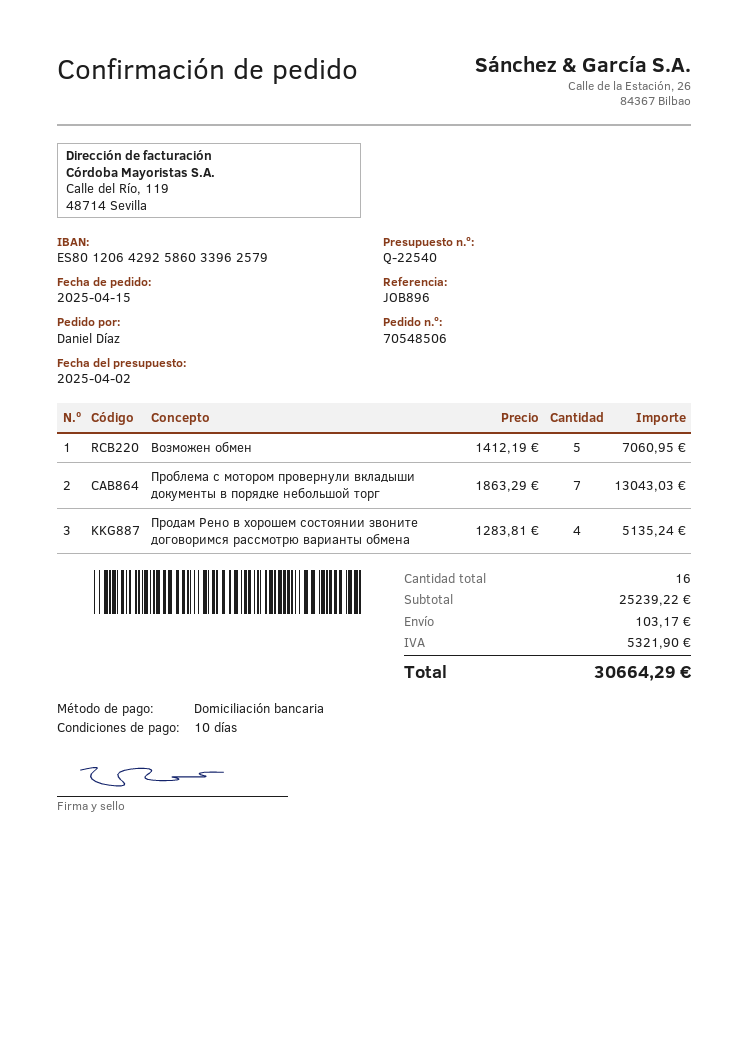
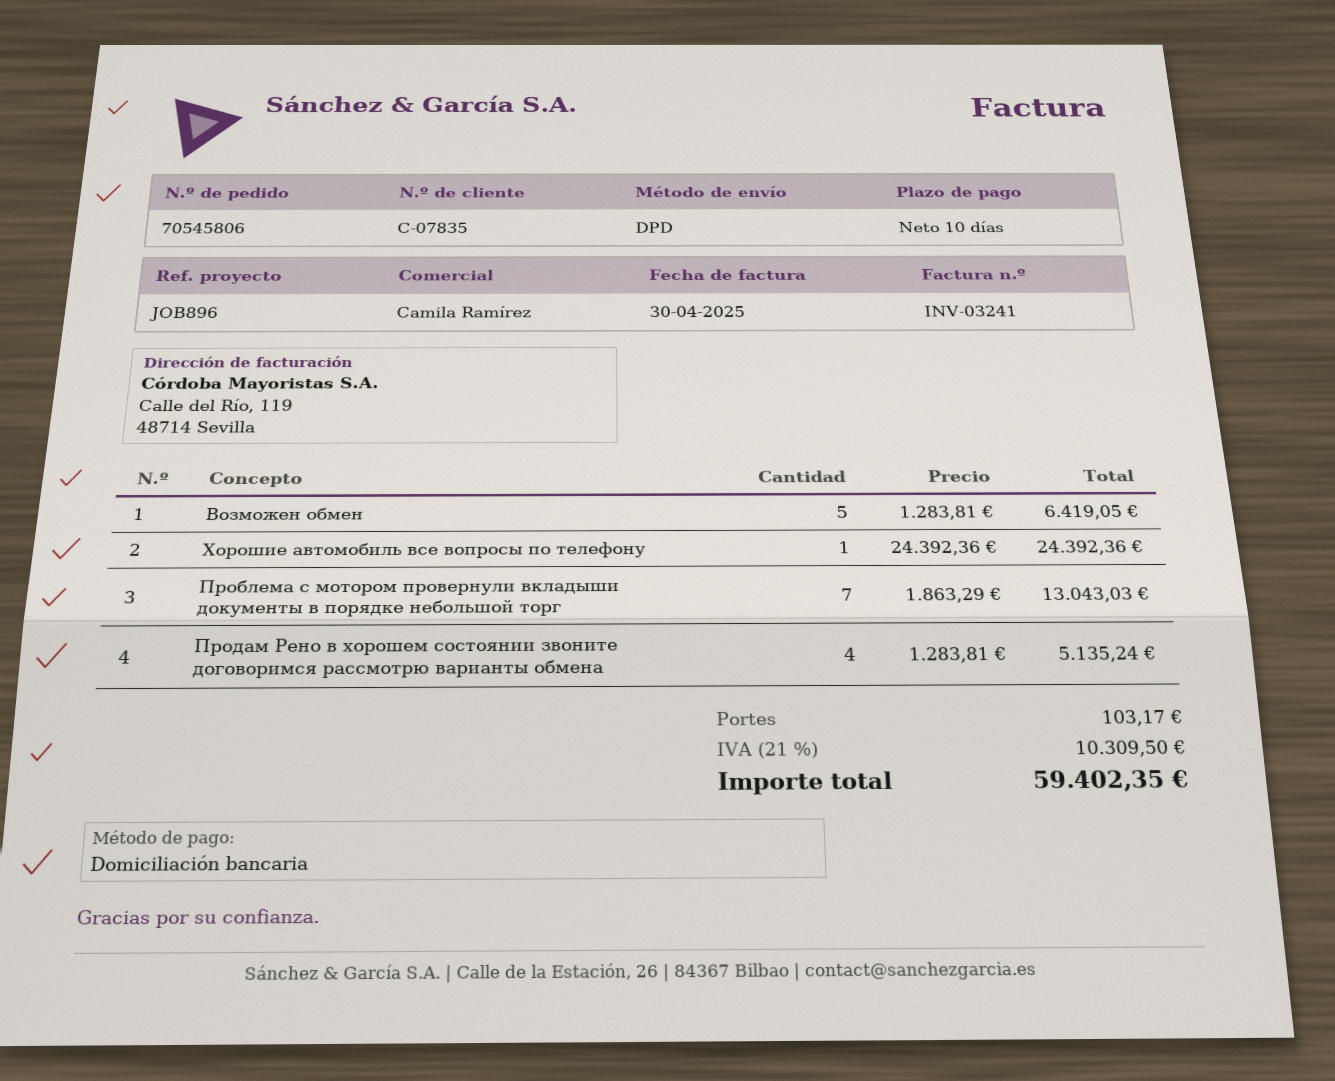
order number: 70548506 -> 70545806
Возможен обмен: 5 x 1412.19 = 7060.95 -> 5 x 1283.81 = 6419.05
Хорошие автомобиль все вопросы по телефону: none -> 1 x 24392.36 = 24392.36
tax: 5321.90 -> 10309.50
total: 30664.29 -> 59402.35

